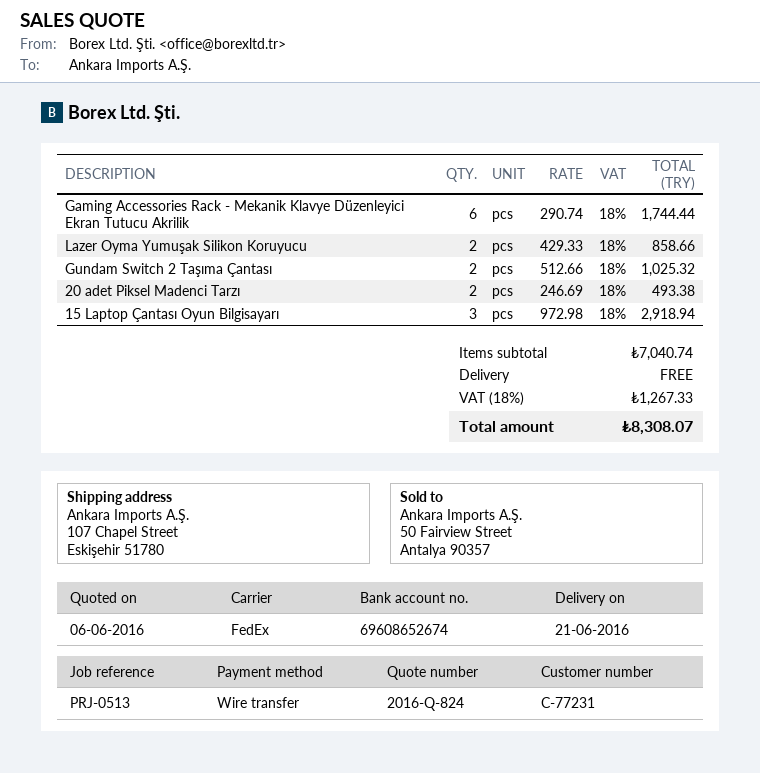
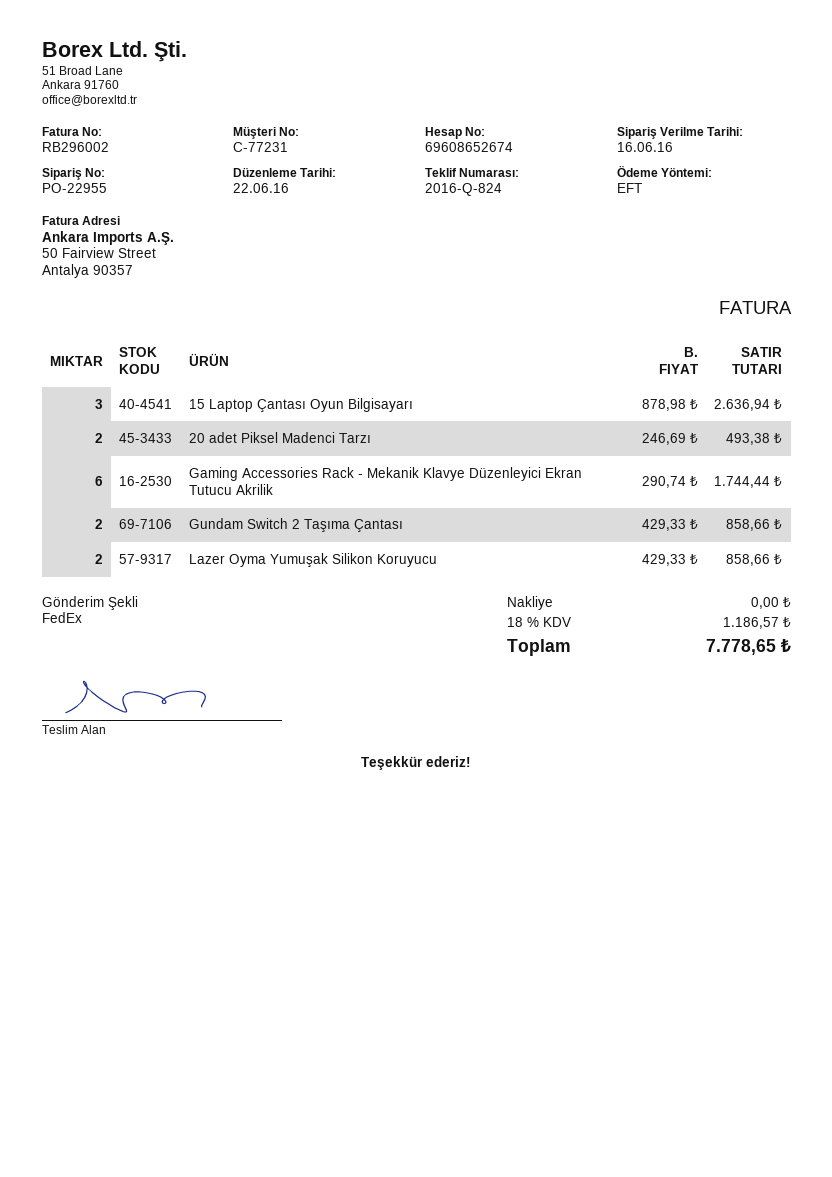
Gundam Switch 2 Taşıma Çantası: 2 x 512.66 = 1025.32 -> 2 x 429.33 = 858.66
15 Laptop Çantası Oyun Bilgisayarı: 3 x 972.98 = 2918.94 -> 3 x 878.98 = 2636.94
tax: 18% = 1267.33 -> 18% = 1186.57
total: 8308.07 -> 7778.65

